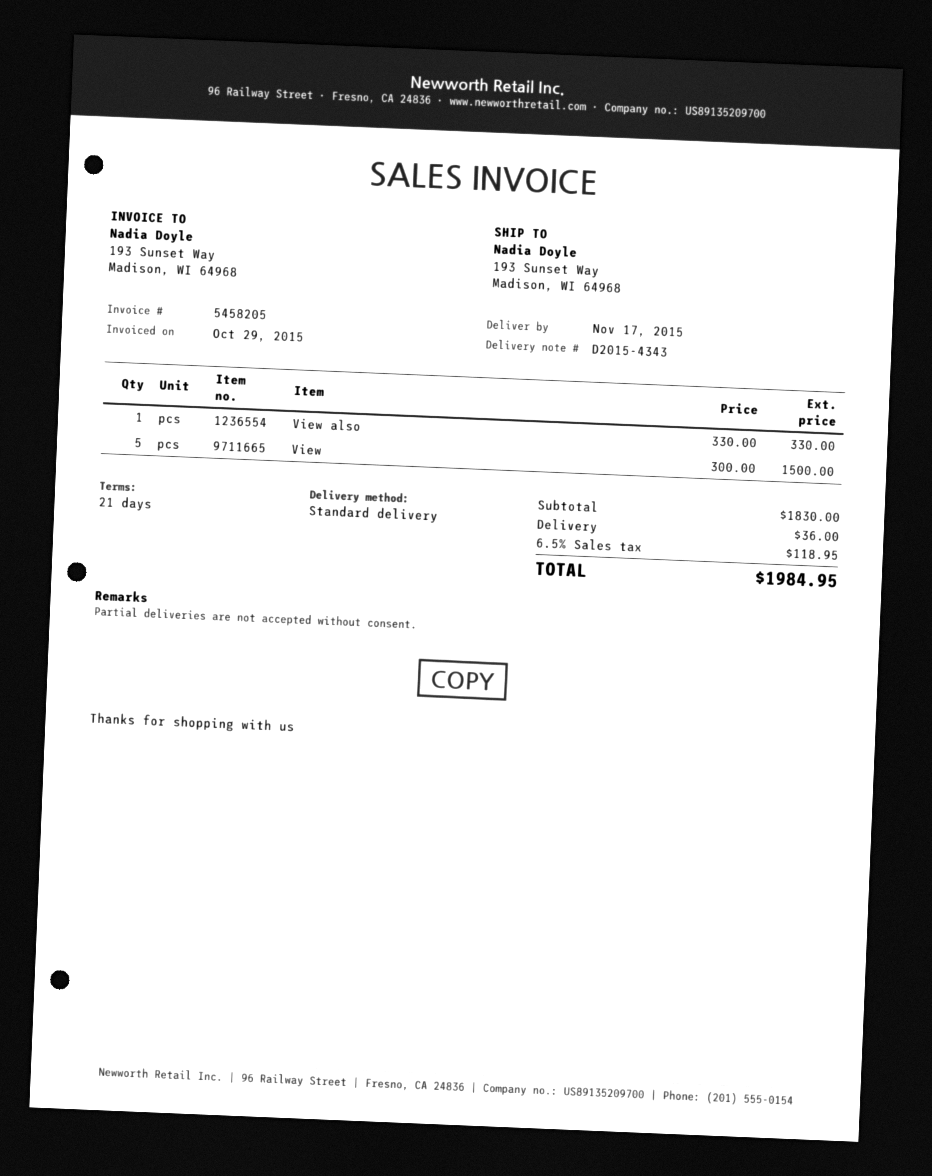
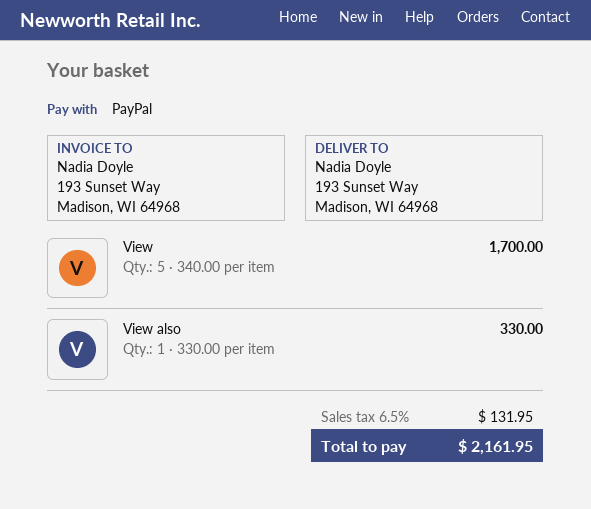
View: 5 x 300.00 = 1500.00 -> 5 x 340.00 = 1700.00
shipping: 36.00 -> none
tax: 6.5% = 118.95 -> 6.5% = 131.95
total: 1984.95 -> 2161.95

